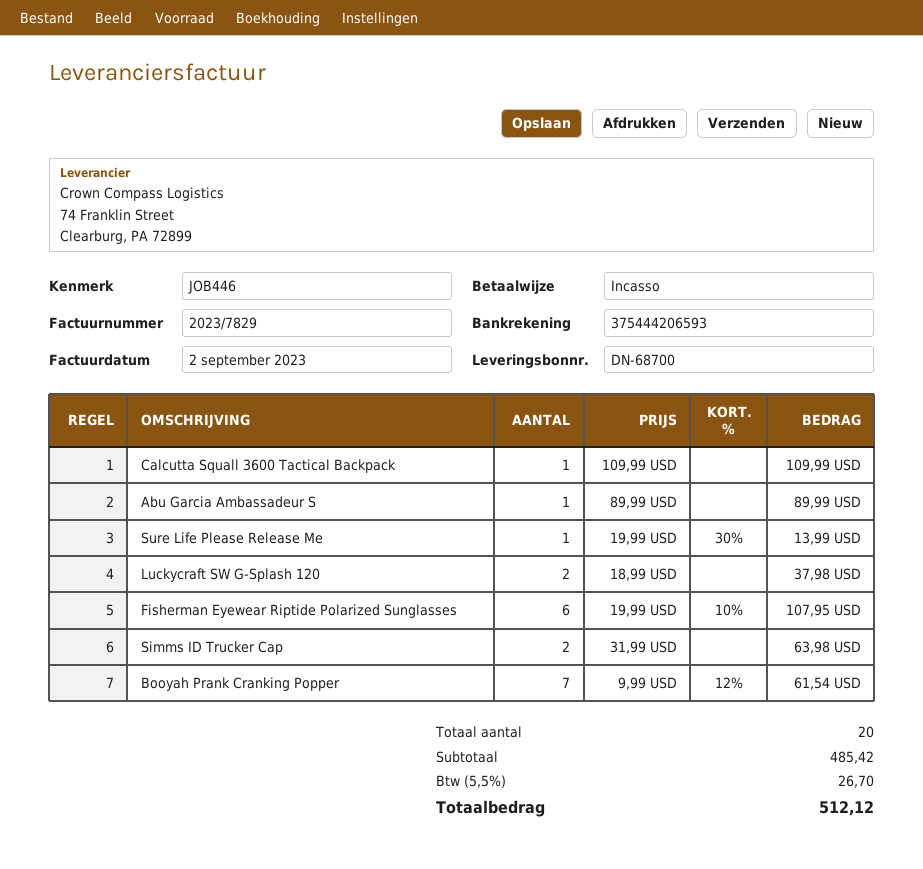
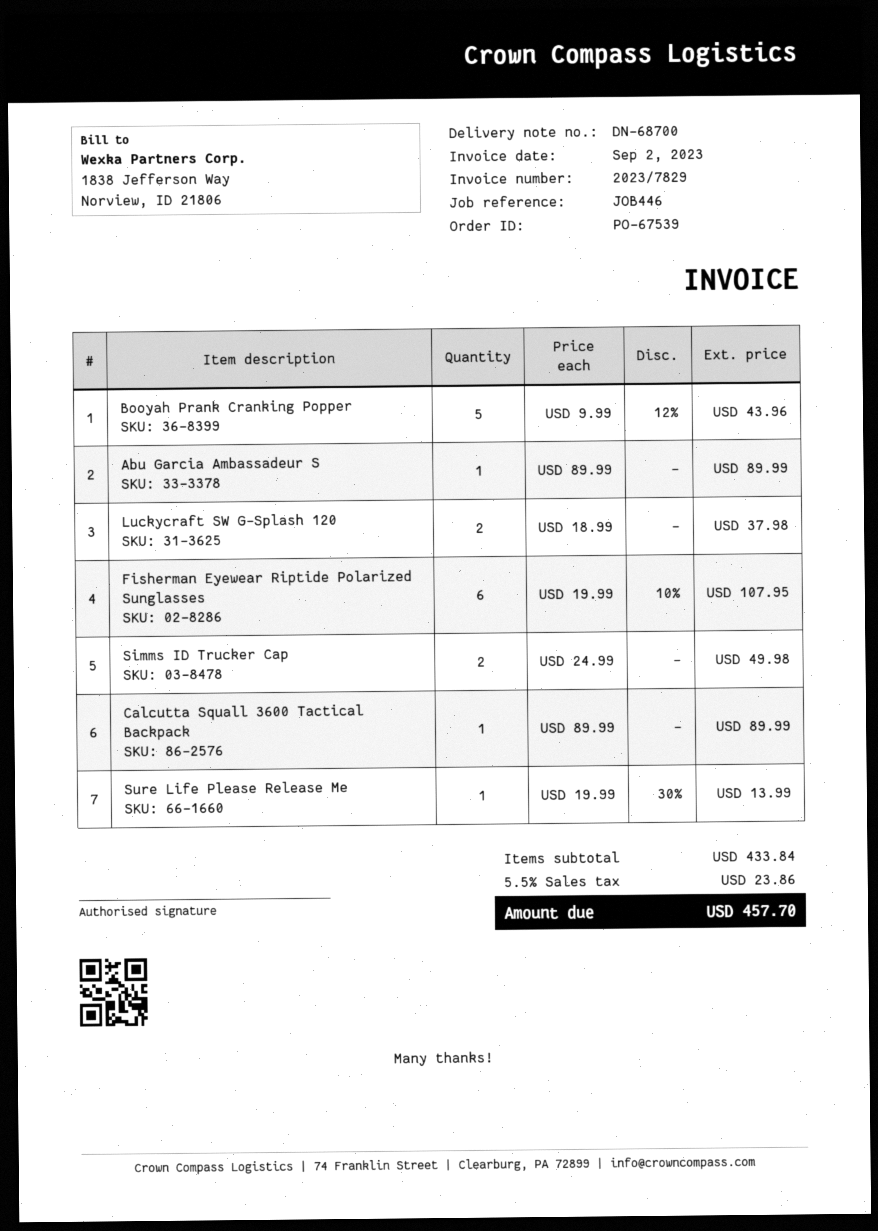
Calcutta Squall 3600 Tactical Backpack: 1 x 109.99 = 109.99 -> 1 x 89.99 = 89.99
Simms ID Trucker Cap: 2 x 31.99 = 63.98 -> 2 x 24.99 = 49.98
Booyah Prank Cranking Popper: 7 x 9.99 - 12% = 61.54 -> 5 x 9.99 - 12% = 43.96
subtotal: 485.42 -> 433.84
tax: 5.5% = 26.70 -> 5.5% = 23.86
total: 512.12 -> 457.70

